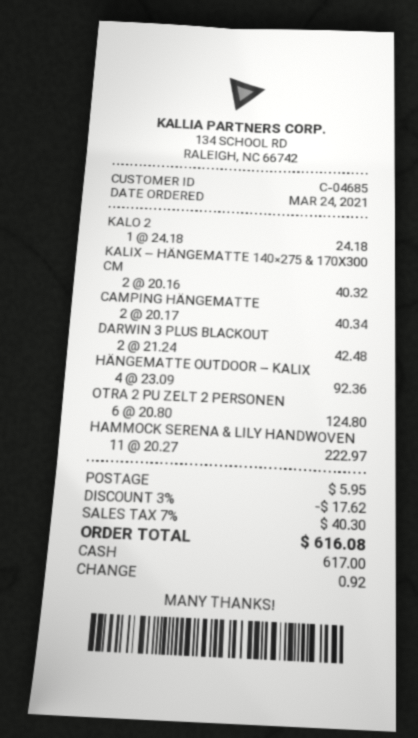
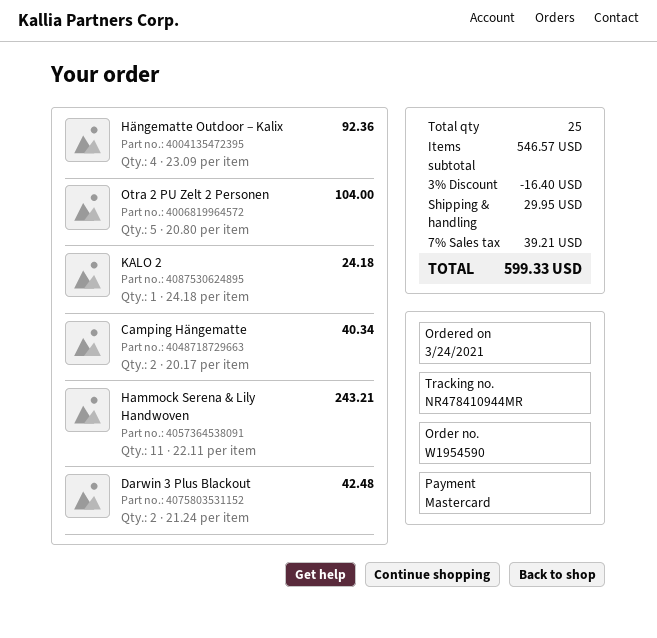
payment method: cash -> Mastercard
KALIX – HÄNGEMATTE 140×275 & 170X300 CM: 2 x 20.16 = 40.32 -> none
OTRA 2 PU ZELT 2 PERSONEN: 6 x 20.80 = 124.80 -> 5 x 20.80 = 104.00
HAMMOCK SERENA & LILY HANDWOVEN: 11 x 20.27 = 222.97 -> 11 x 22.11 = 243.21
discount: 3% = 17.62 -> 3% = 16.40
shipping: 5.95 -> 29.95
tax: 7% = 40.30 -> 7% = 39.21
total: 616.08 -> 599.33

